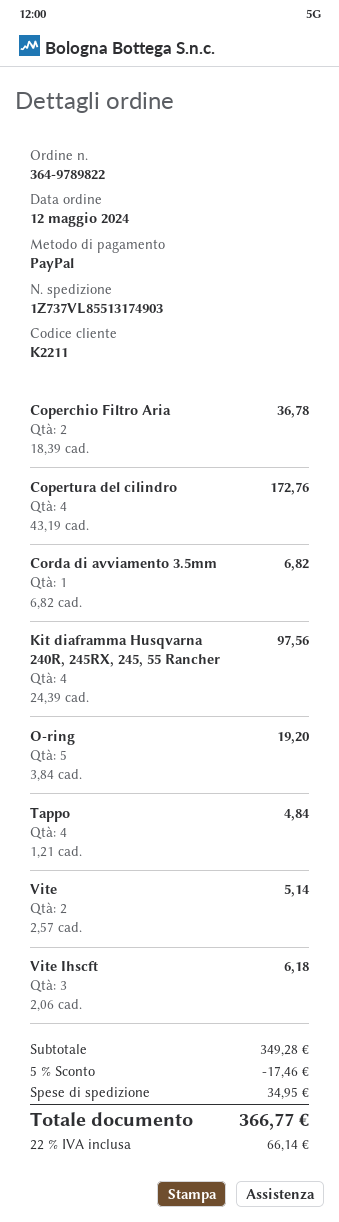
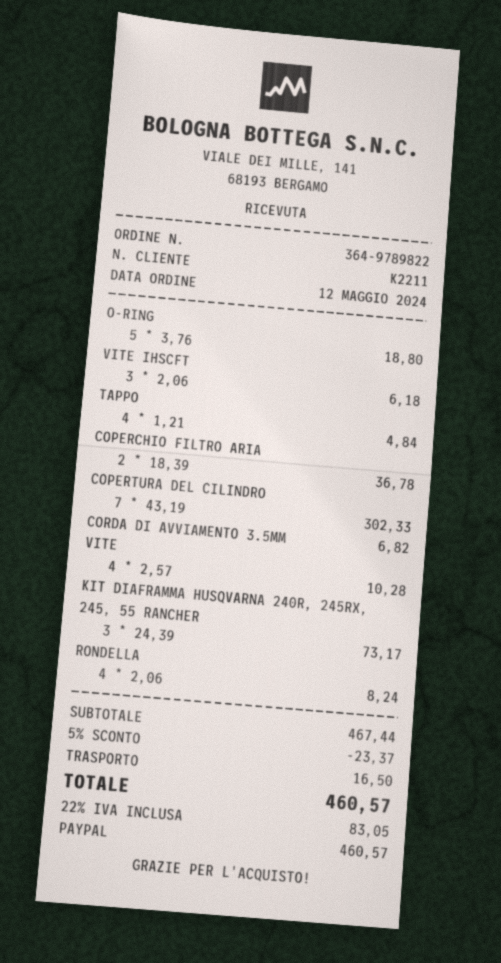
Copertura del cilindro: 4 x 43.19 = 172.76 -> 7 x 43.19 = 302.33
Kit diaframma Husqvarna 240R, 245RX, 245, 55 Rancher: 4 x 24.39 = 97.56 -> 3 x 24.39 = 73.17
O-ring: 5 x 3.84 = 19.20 -> 5 x 3.76 = 18.80
Vite: 2 x 2.57 = 5.14 -> 4 x 2.57 = 10.28
RONDELLA: none -> 4 x 2.06 = 8.24
subtotal: 349.28 -> 467.44
discount: 5% = 17.46 -> 5% = 23.37
shipping: 34.95 -> 16.50
tax: 22% = 66.14 -> 22% = 83.05
total: 366.77 -> 460.57

